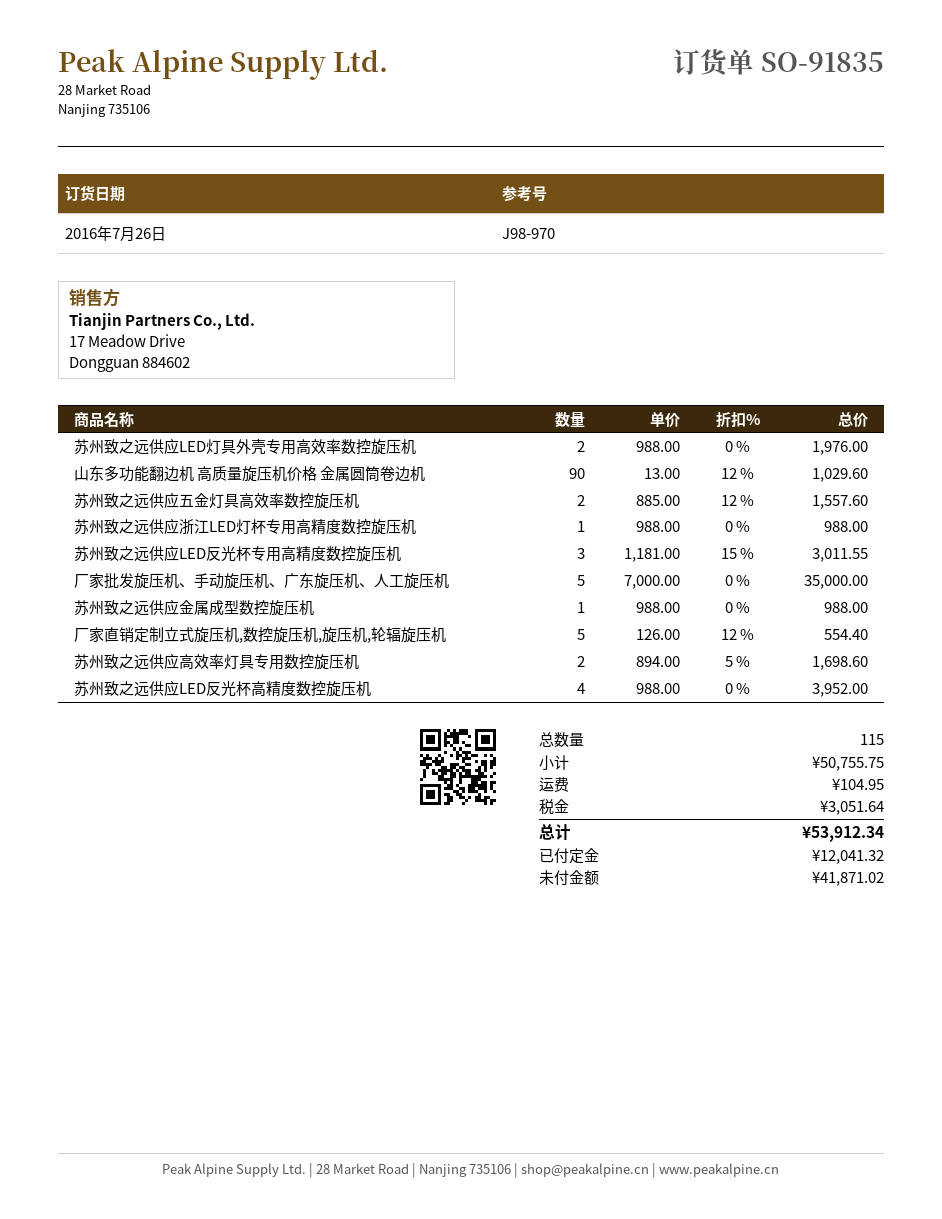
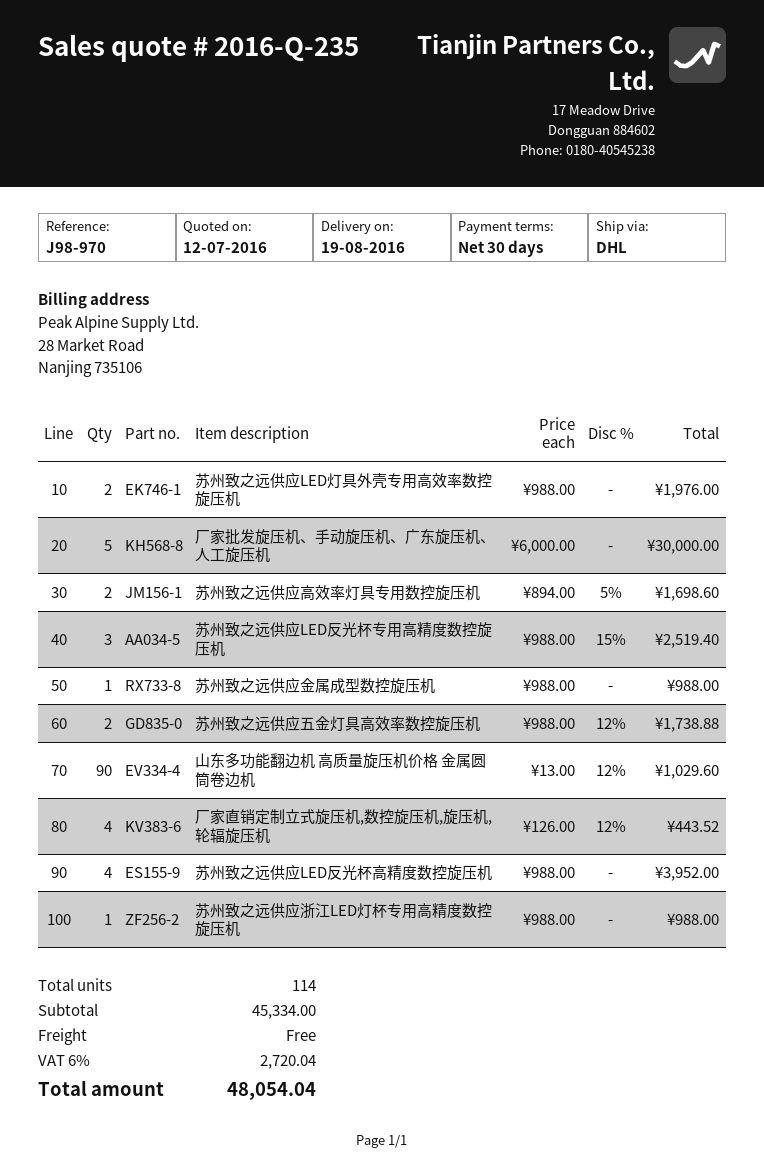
苏州致之远供应五金灯具高效率数控旋压机: 2 x 885.00 - 12% = 1557.60 -> 2 x 988.00 - 12% = 1738.88
苏州致之远供应LED反光杯专用高精度数控旋压机: 3 x 1181.00 - 15% = 3011.55 -> 3 x 988.00 - 15% = 2519.40
厂家批发旋压机、手动旋压机、广东旋压机、人工旋压机: 5 x 7000.00 = 35000.00 -> 5 x 6000.00 = 30000.00
厂家直销定制立式旋压机,数控旋压机,旋压机,轮辐旋压机: 5 x 126.00 - 12% = 554.40 -> 4 x 126.00 - 12% = 443.52
total quantity: 115 -> 114
subtotal: 50755.75 -> 45334.00
shipping: 104.95 -> 0.00
tax: 3051.64 -> 2720.04
total: 53912.34 -> 48054.04

